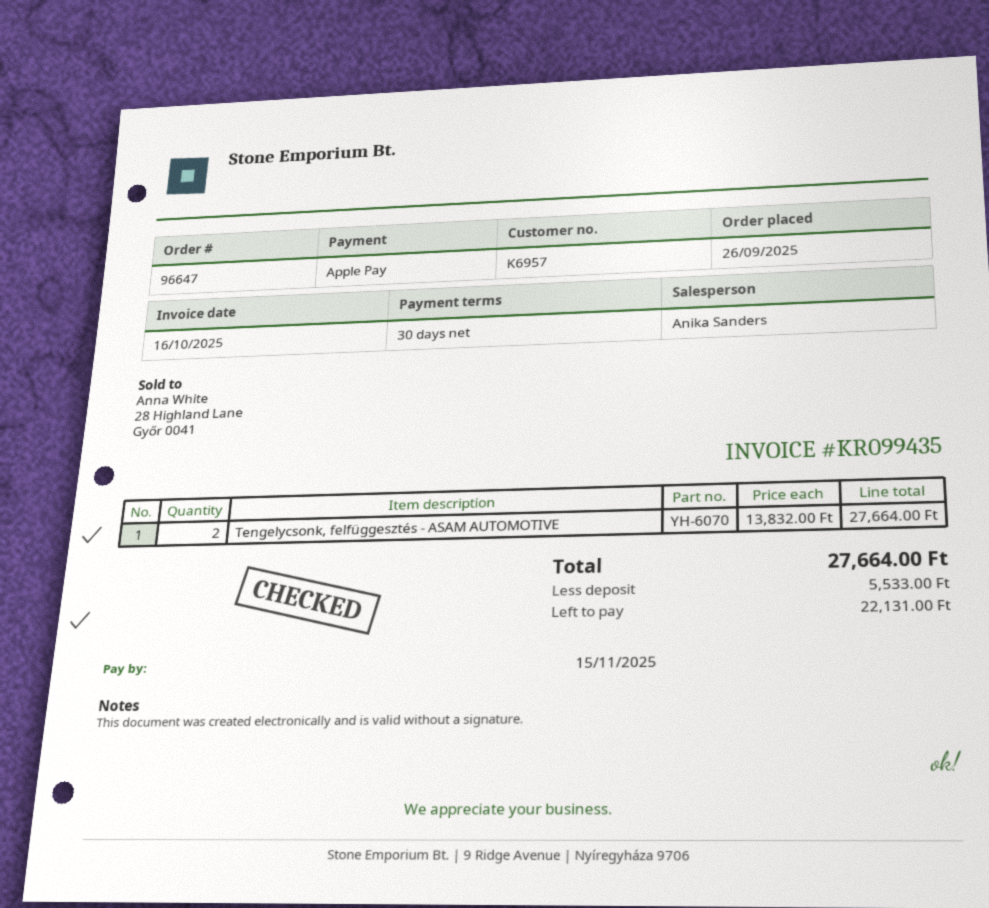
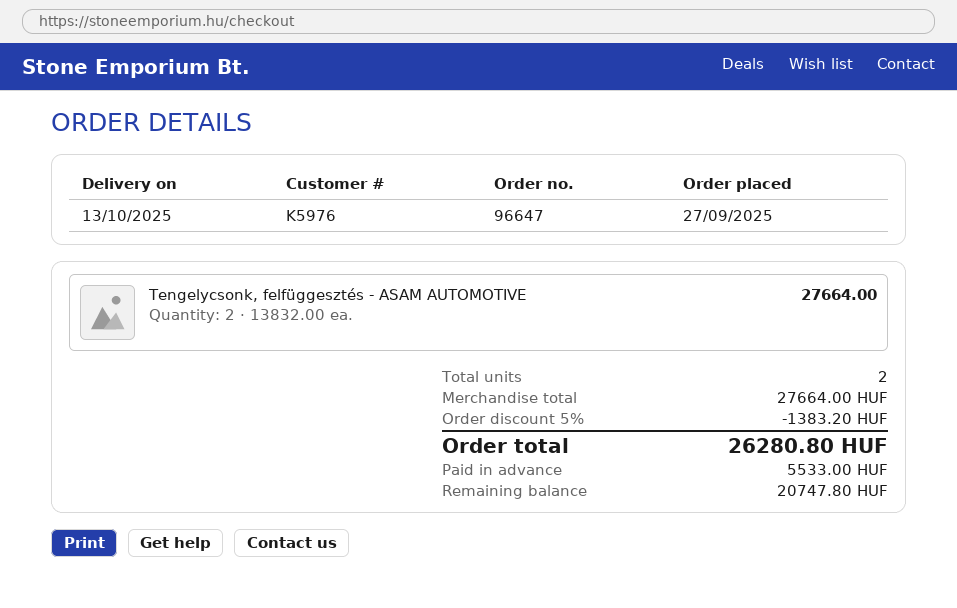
order date: 2025-09-26 -> 2025-09-27
customer number: K6957 -> K5976
discount: none -> 5% = 1383.20
total: 27664.00 -> 26280.80
balance: 22131.00 -> 20747.80

